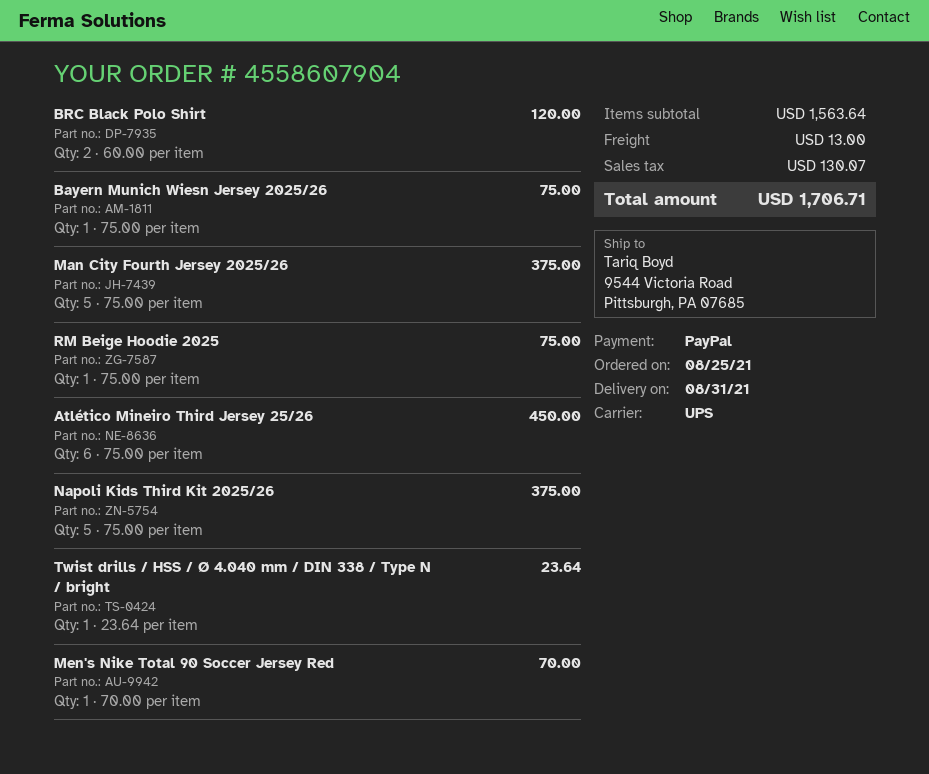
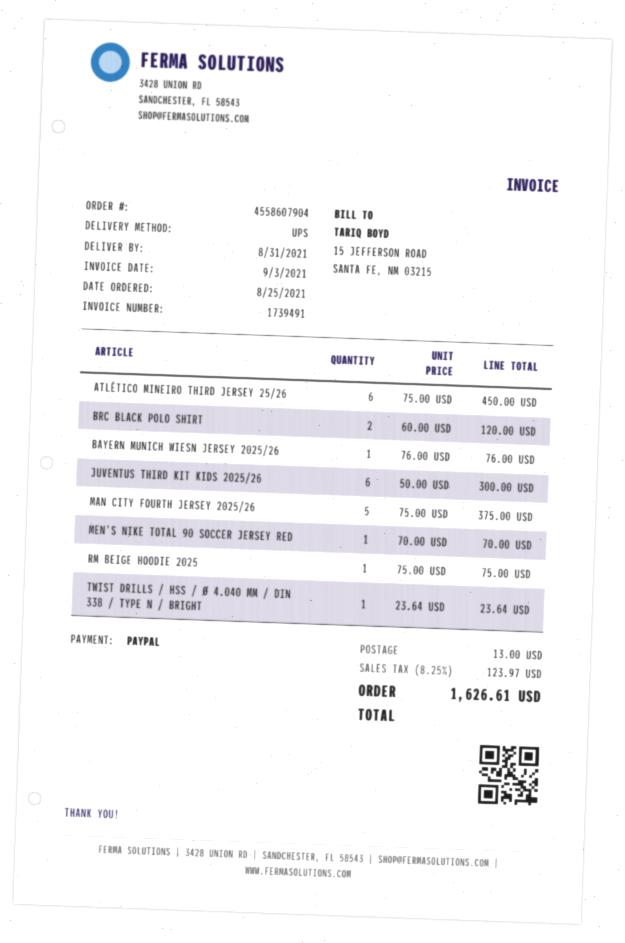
Bayern Munich Wiesn Jersey 2025/26: 1 x 75.00 = 75.00 -> 1 x 76.00 = 76.00
Napoli Kids Third Kit 2025/26: 5 x 75.00 = 375.00 -> none
JUVENTUS THIRD KIT KIDS 2025/26: none -> 6 x 50.00 = 300.00
tax: 130.07 -> 123.97
total: 1706.71 -> 1626.61

